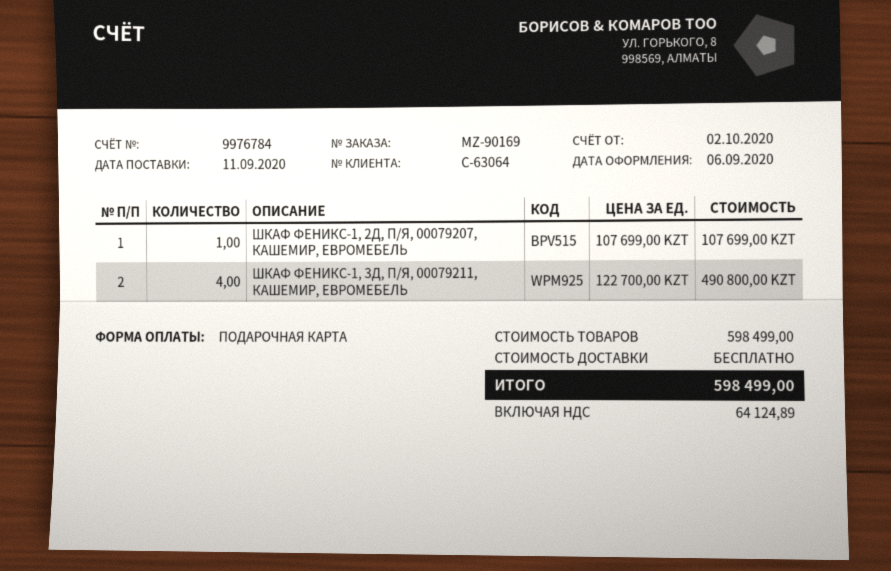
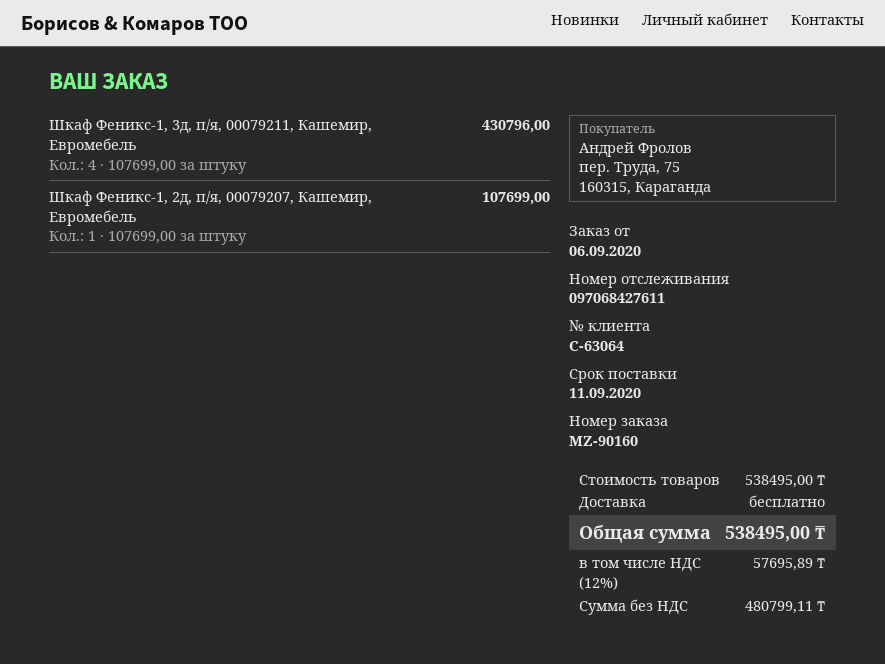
order number: MZ-90169 -> MZ-90160
ШКАФ ФЕНИКС-1, 3Д, П/Я, 00079211, КАШЕМИР, ЕВРОМЕБЕЛЬ: 4 x 122700.00 = 490800.00 -> 4 x 107699.00 = 430796.00
subtotal: 598499.00 -> 538495.00
tax: 64124.89 -> 57695.89
total: 598499.00 -> 538495.00

